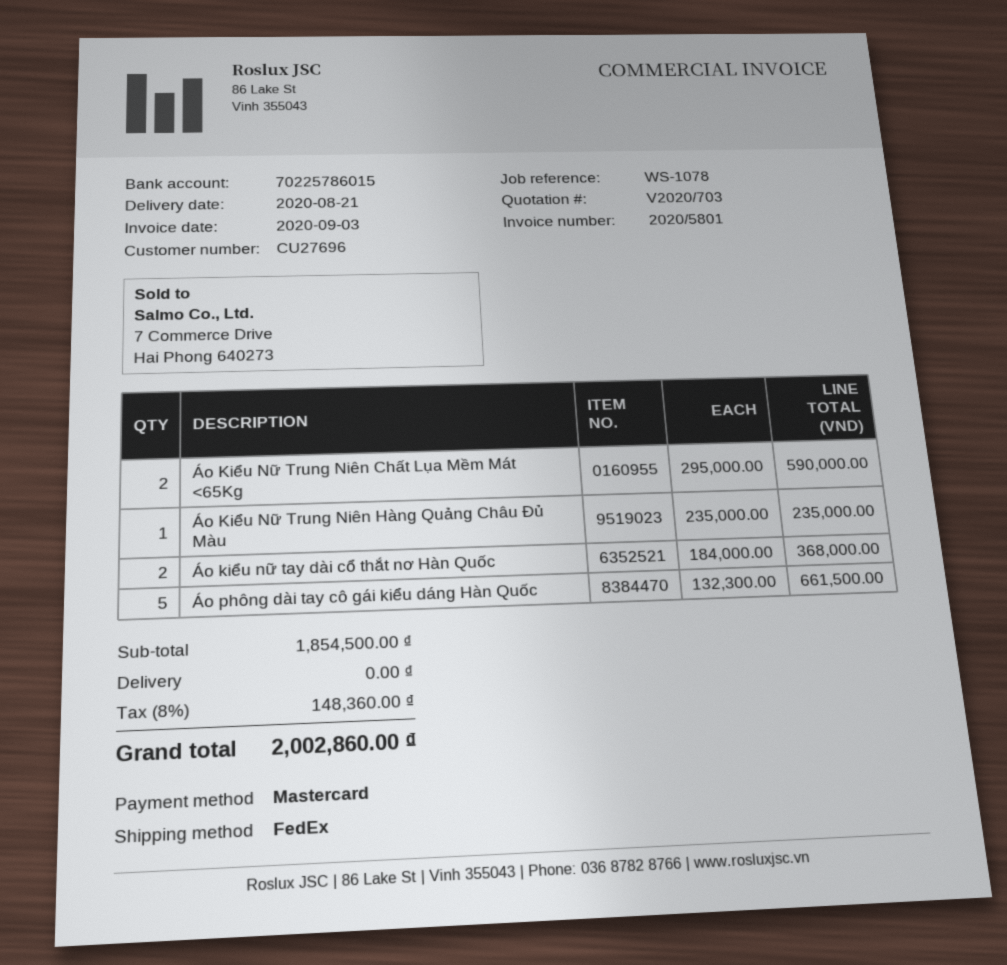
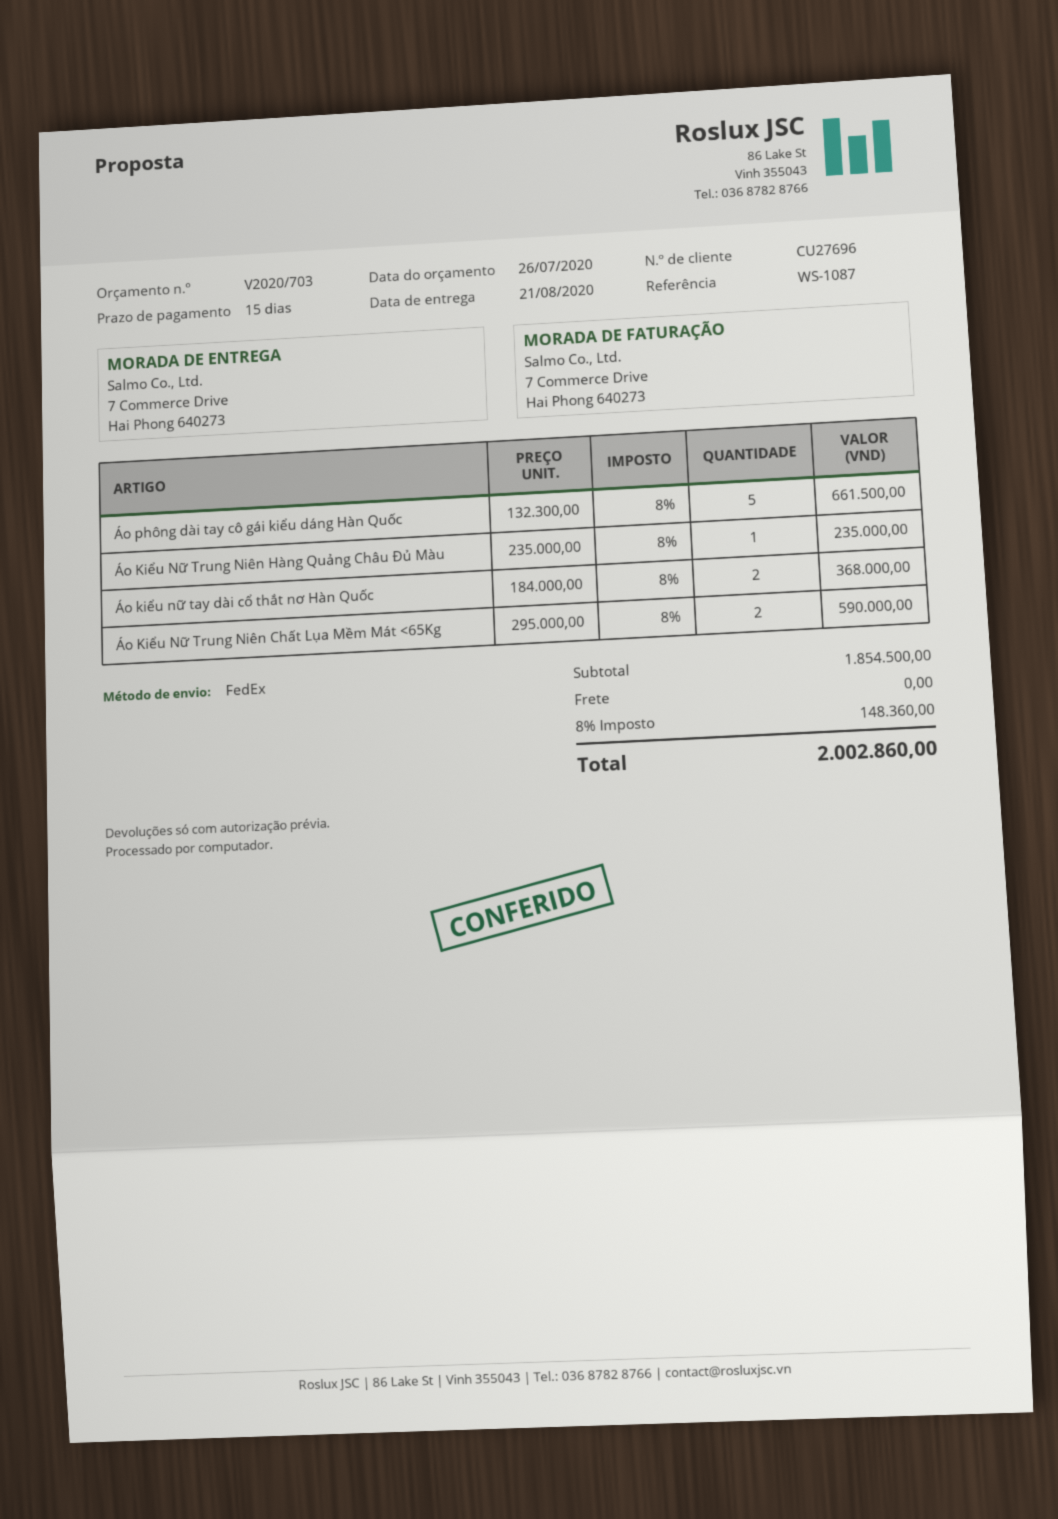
reference: WS-1078 -> WS-1087

